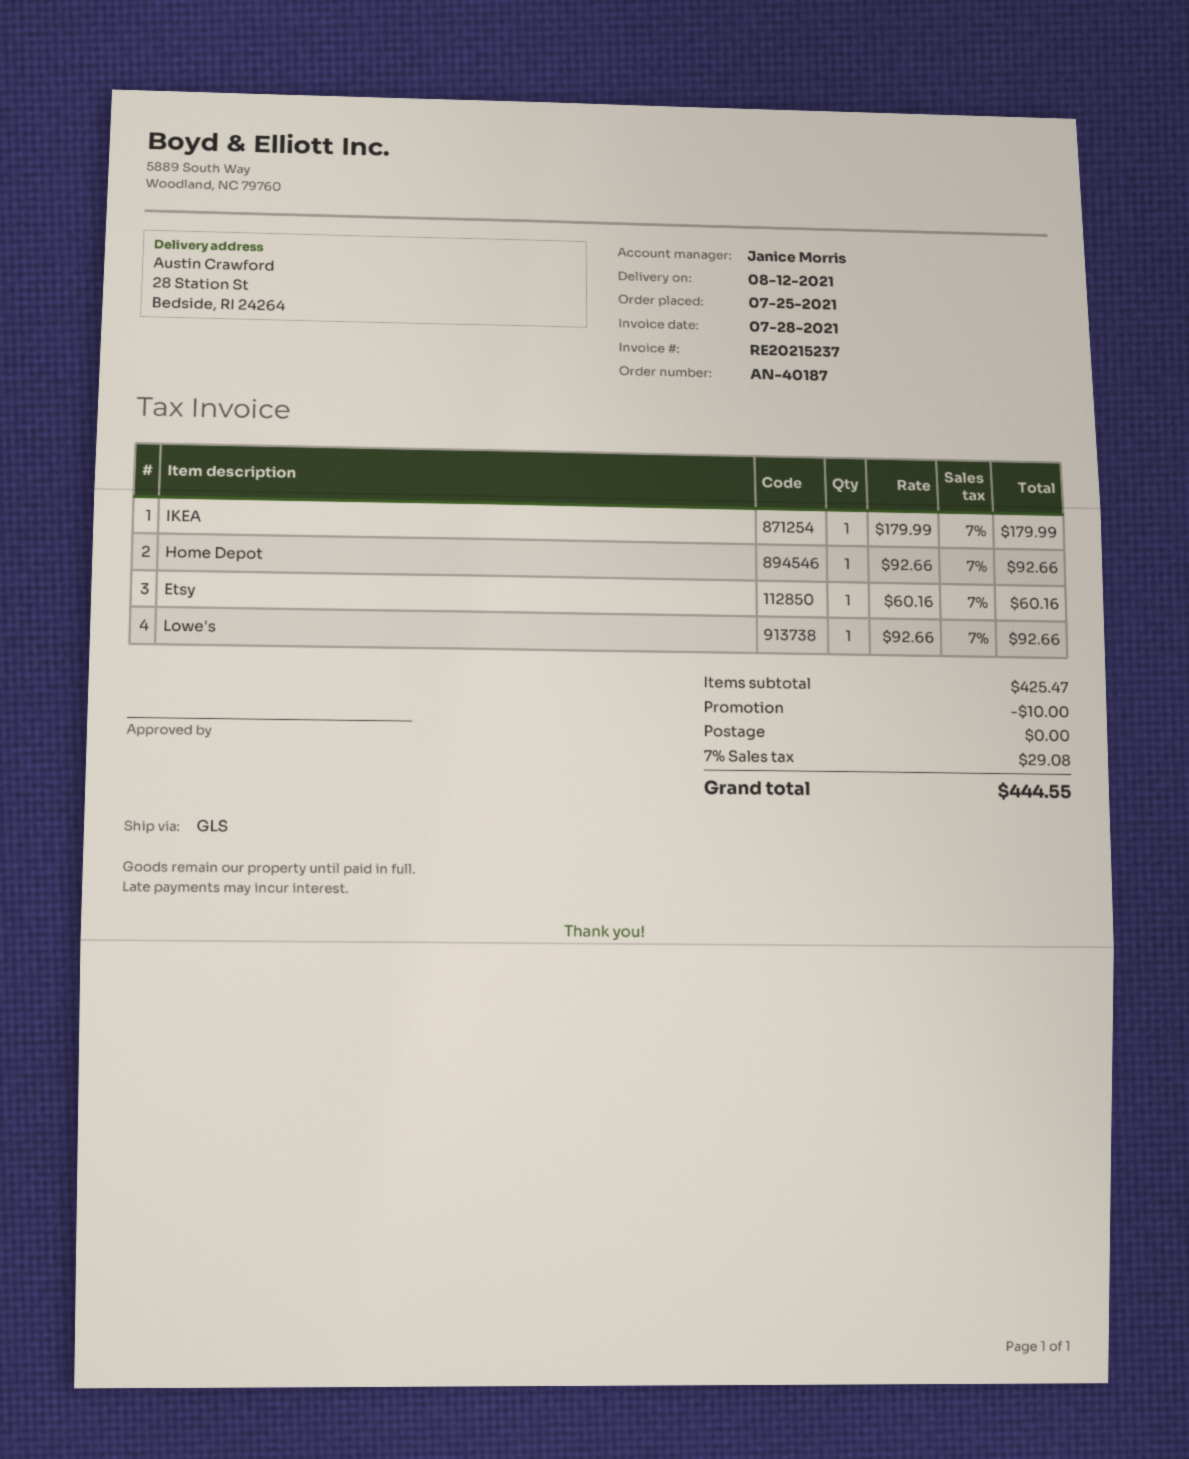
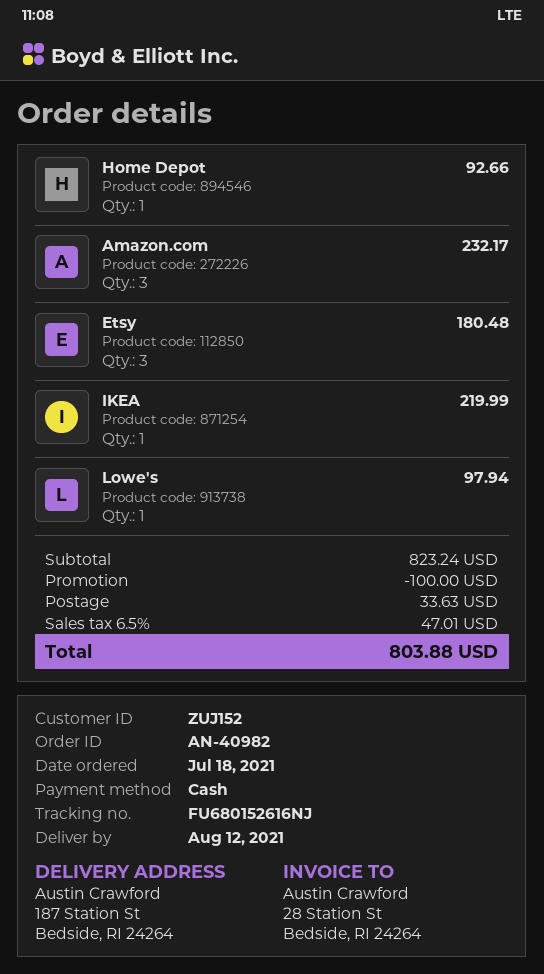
order number: AN-40187 -> AN-40982
order date: 2021-07-25 -> 2021-07-18
ship to: 28 Station St, Bedside, RI 24264 -> 187 Station St, Bedside, RI 24264
IKEA: 1 for 179.99 -> 1 for 219.99
Etsy: 1 for 60.16 -> 3 for 180.48
Lowe's: 1 for 92.66 -> 1 for 97.94
Amazon.com: none -> 3 for 232.17
subtotal: 425.47 -> 823.24
discount: 10.00 -> 100.00
shipping: 0.00 -> 33.63
tax: 7% = 29.08 -> 6.5% = 47.01
total: 444.55 -> 803.88

